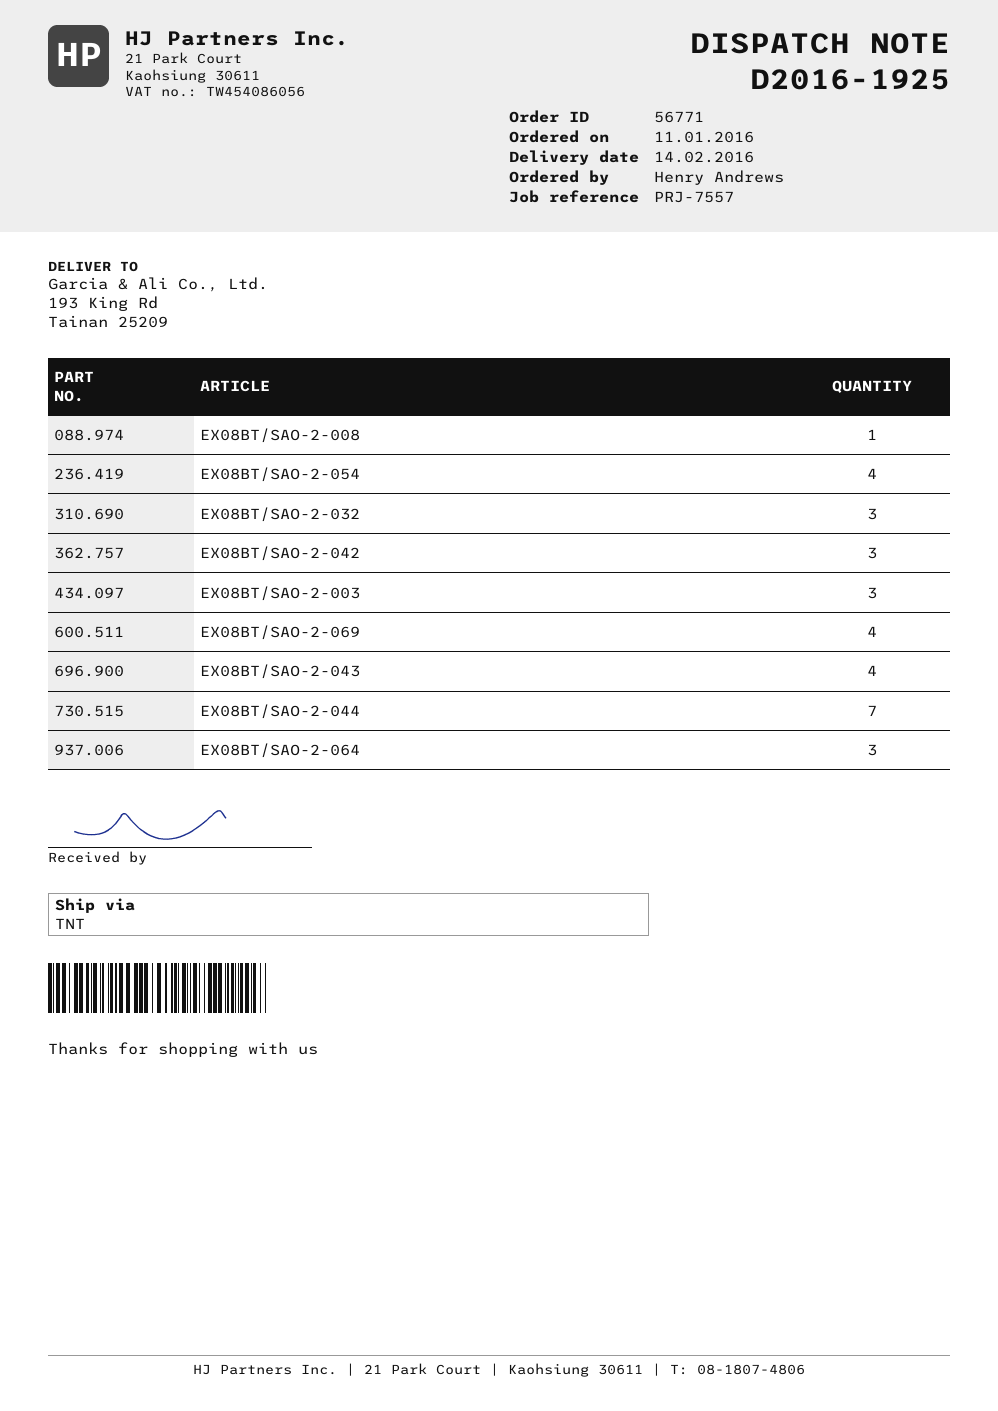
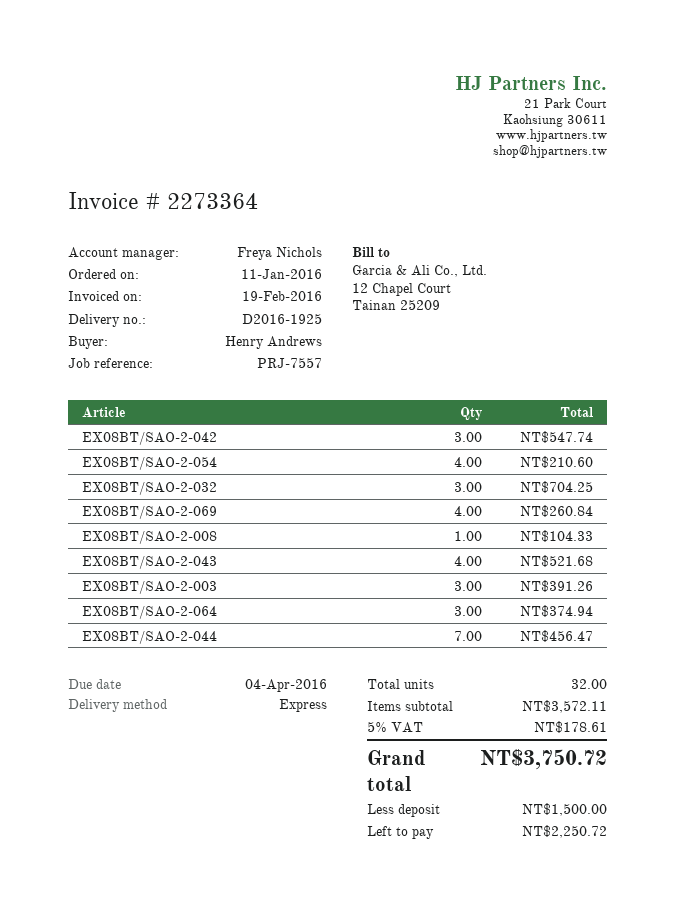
shipping method: TNT -> express

